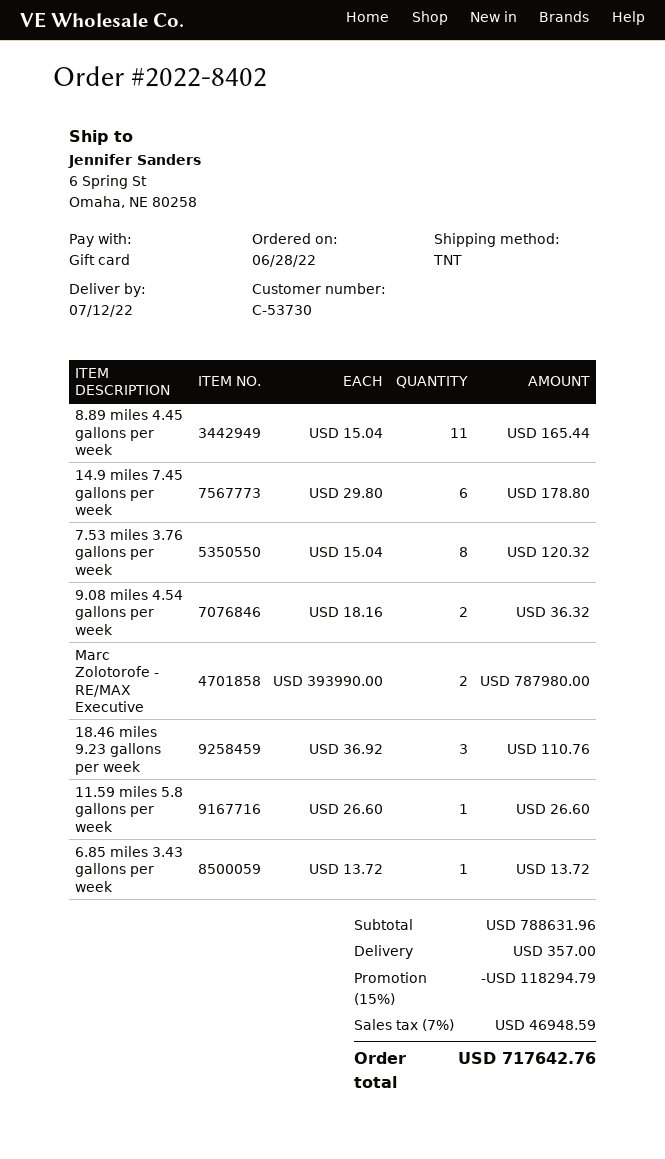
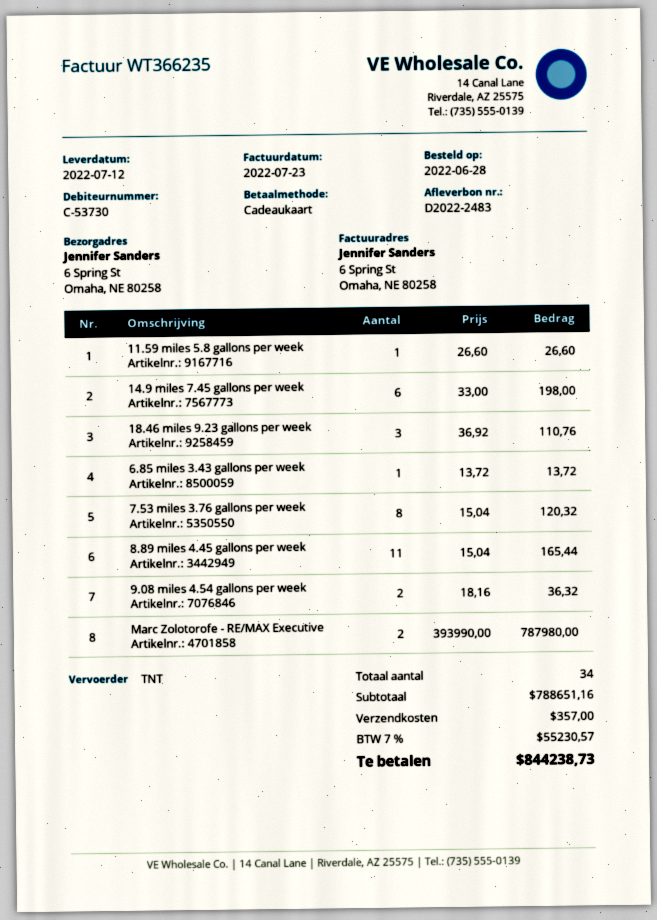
14.9 miles 7.45 gallons per week: 6 x 29.80 = 178.80 -> 6 x 33.00 = 198.00
subtotal: 788631.96 -> 788651.16
discount: 15% = 118294.79 -> none
tax: 7% = 46948.59 -> 7% = 55230.57
total: 717642.76 -> 844238.73

